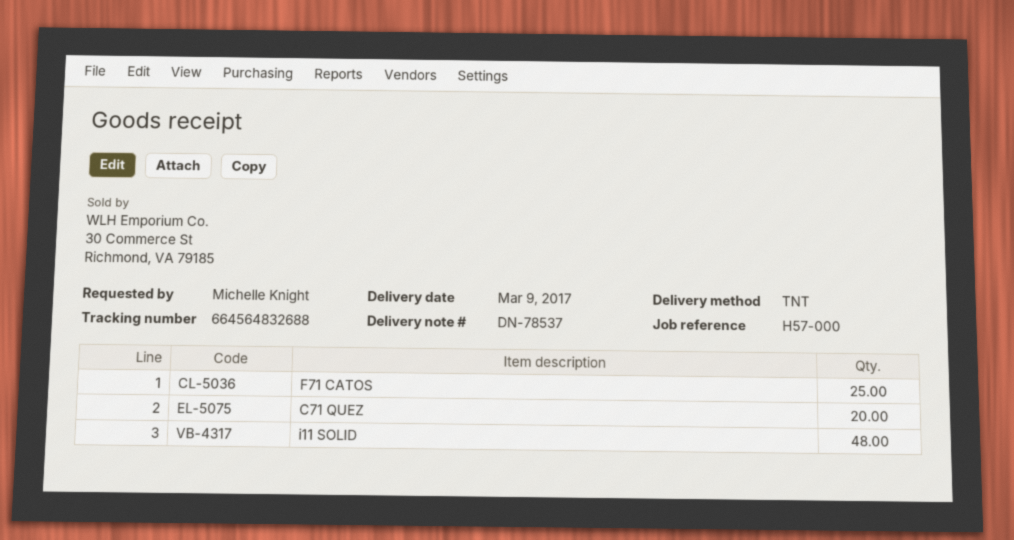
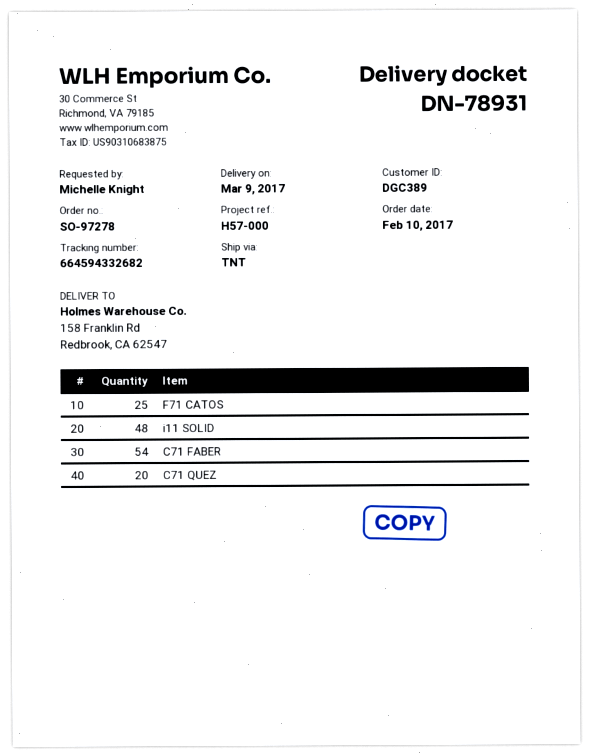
delivery note number: DN-78537 -> DN-78931
tracking number: 664564832688 -> 664594332682
C71 FABER: none -> 54

